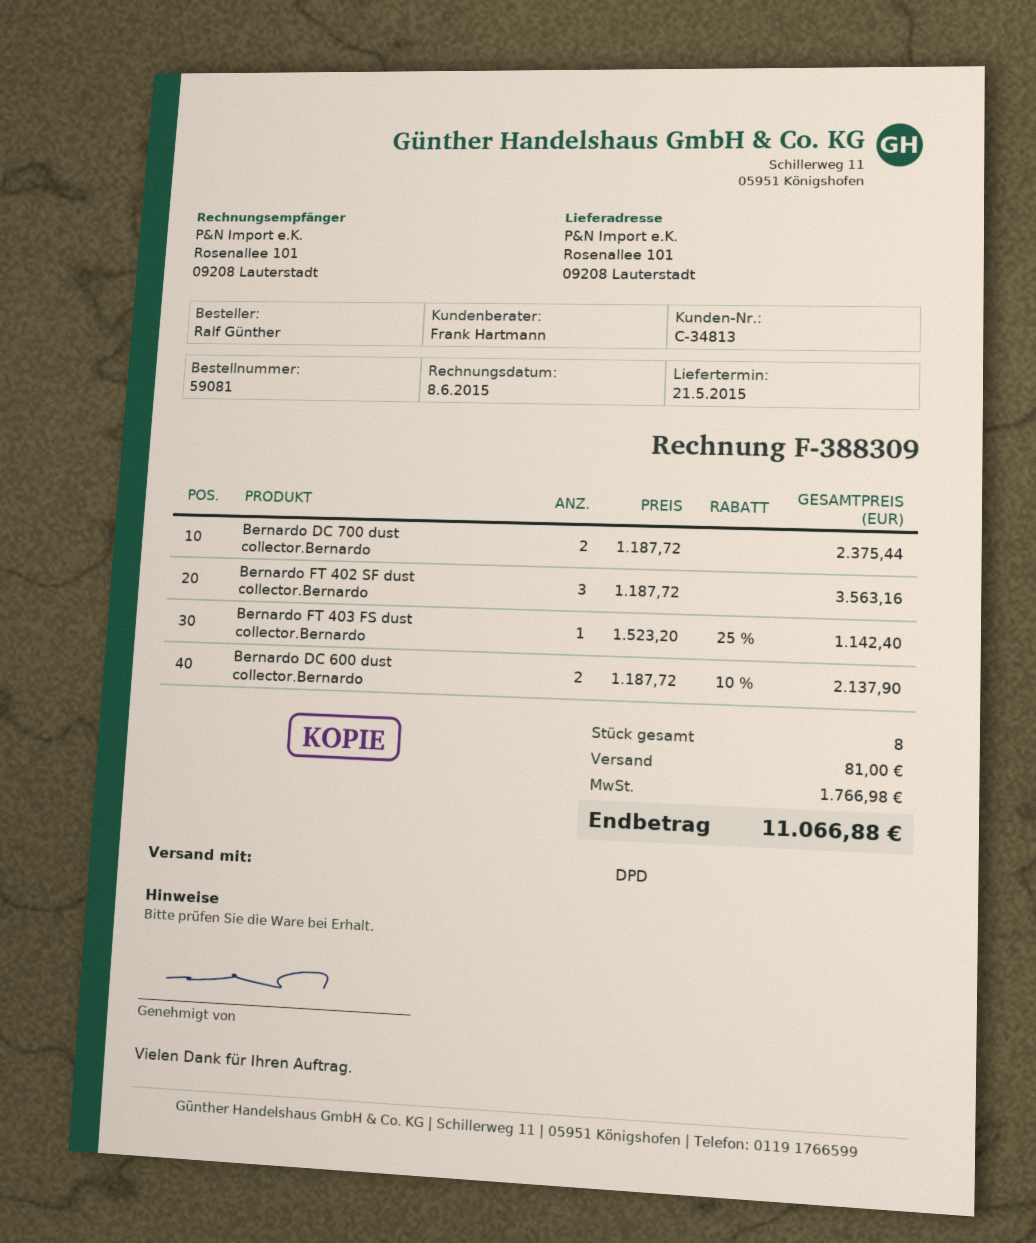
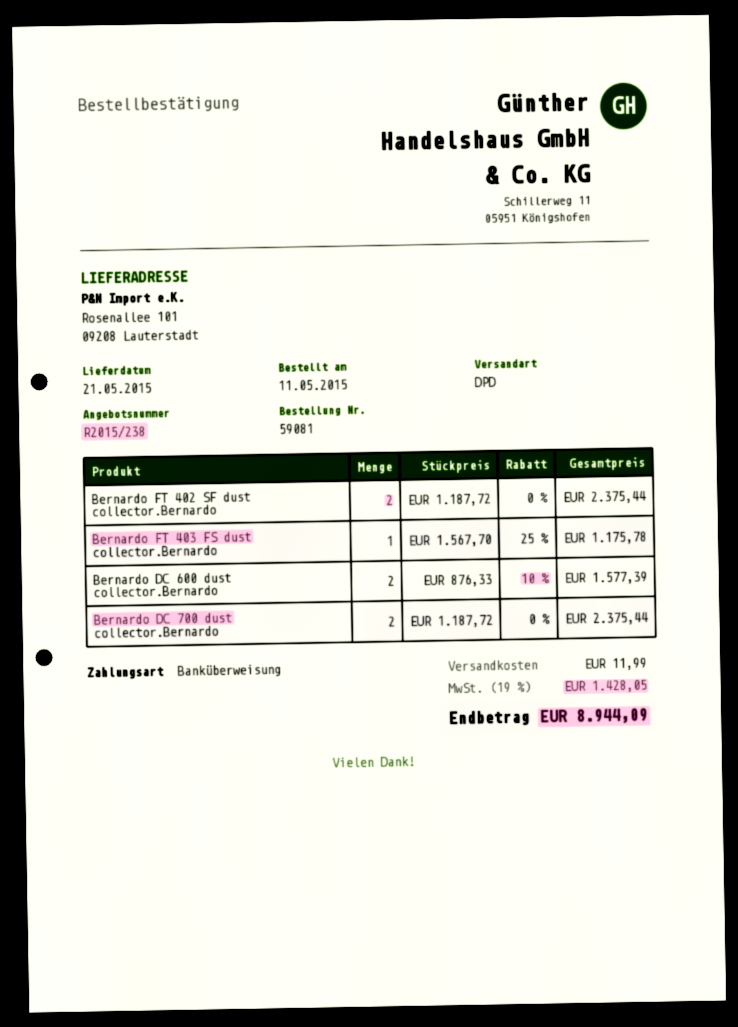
Bernardo FT 402 SF dust collector.Bernardo: 3 x 1187.72 = 3563.16 -> 2 x 1187.72 = 2375.44
Bernardo FT 403 FS dust collector.Bernardo: 1 x 1523.20 - 25% = 1142.40 -> 1 x 1567.70 - 25% = 1175.78
Bernardo DC 600 dust collector.Bernardo: 2 x 1187.72 - 10% = 2137.90 -> 2 x 876.33 - 10% = 1577.39
shipping: 81.00 -> 11.99
tax: 1766.98 -> 1428.05
total: 11066.88 -> 8944.09

